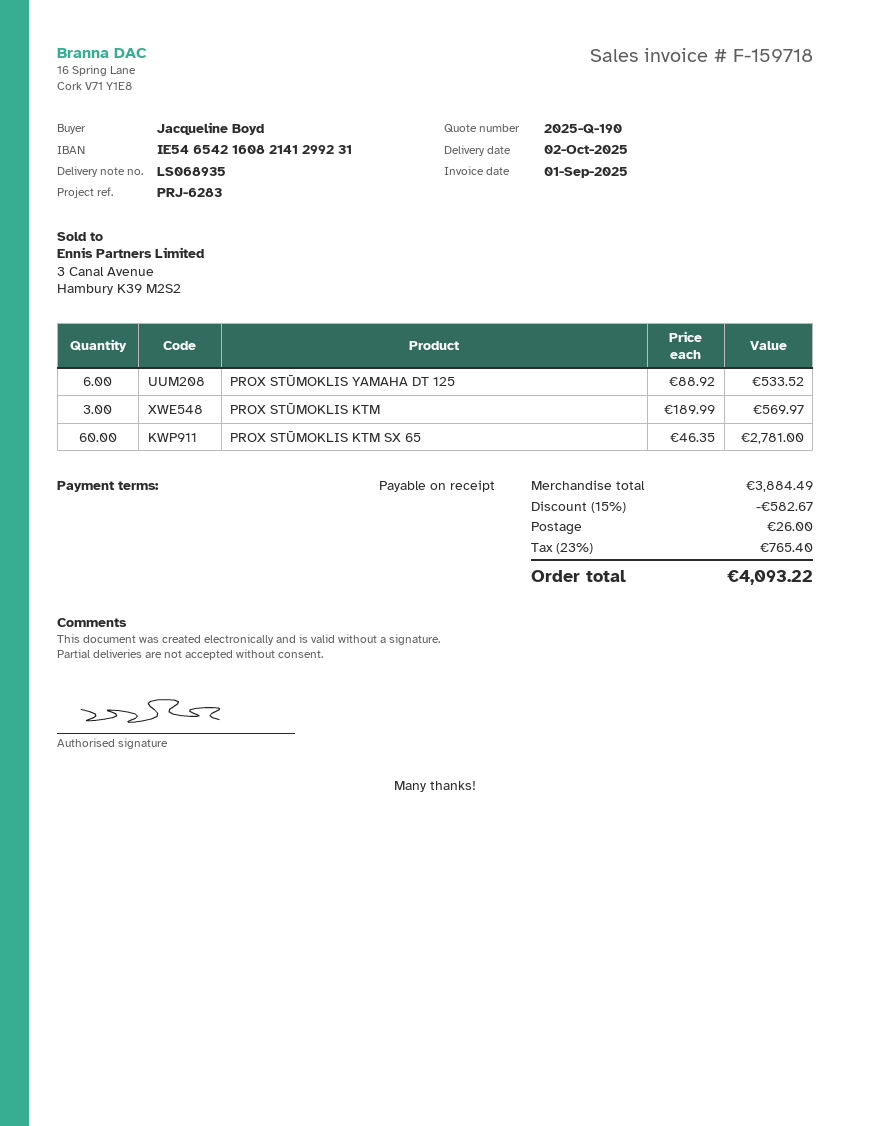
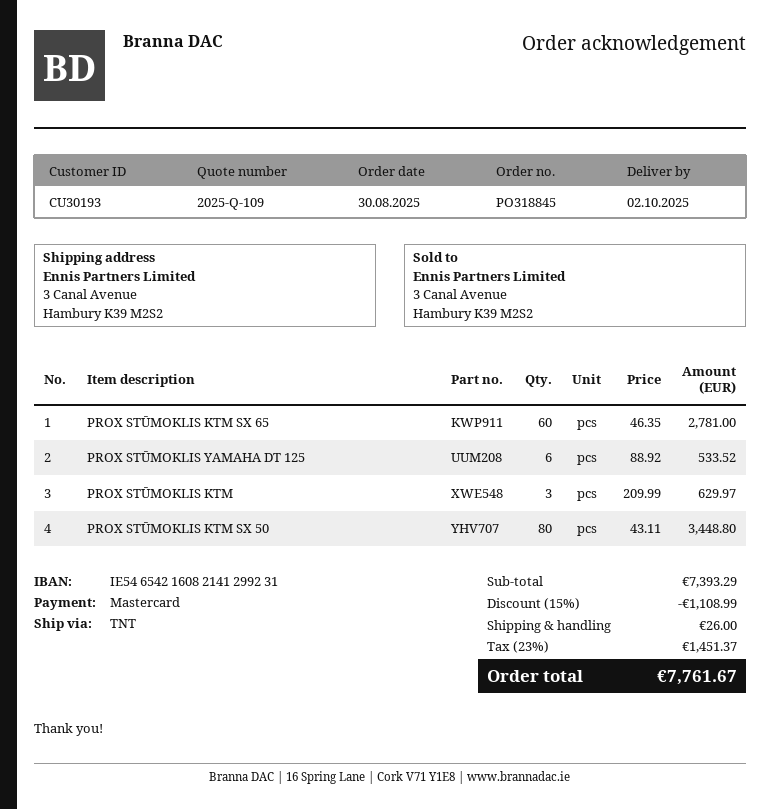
quote number: 2025-Q-190 -> 2025-Q-109
PROX STŪMOKLIS KTM: 3 x 189.99 = 569.97 -> 3 x 209.99 = 629.97
PROX STŪMOKLIS KTM SX 50: none -> 80 x 43.11 = 3448.80
subtotal: 3884.49 -> 7393.29
discount: 15% = 582.67 -> 15% = 1108.99
tax: 23% = 765.40 -> 23% = 1451.37
total: 4093.22 -> 7761.67

